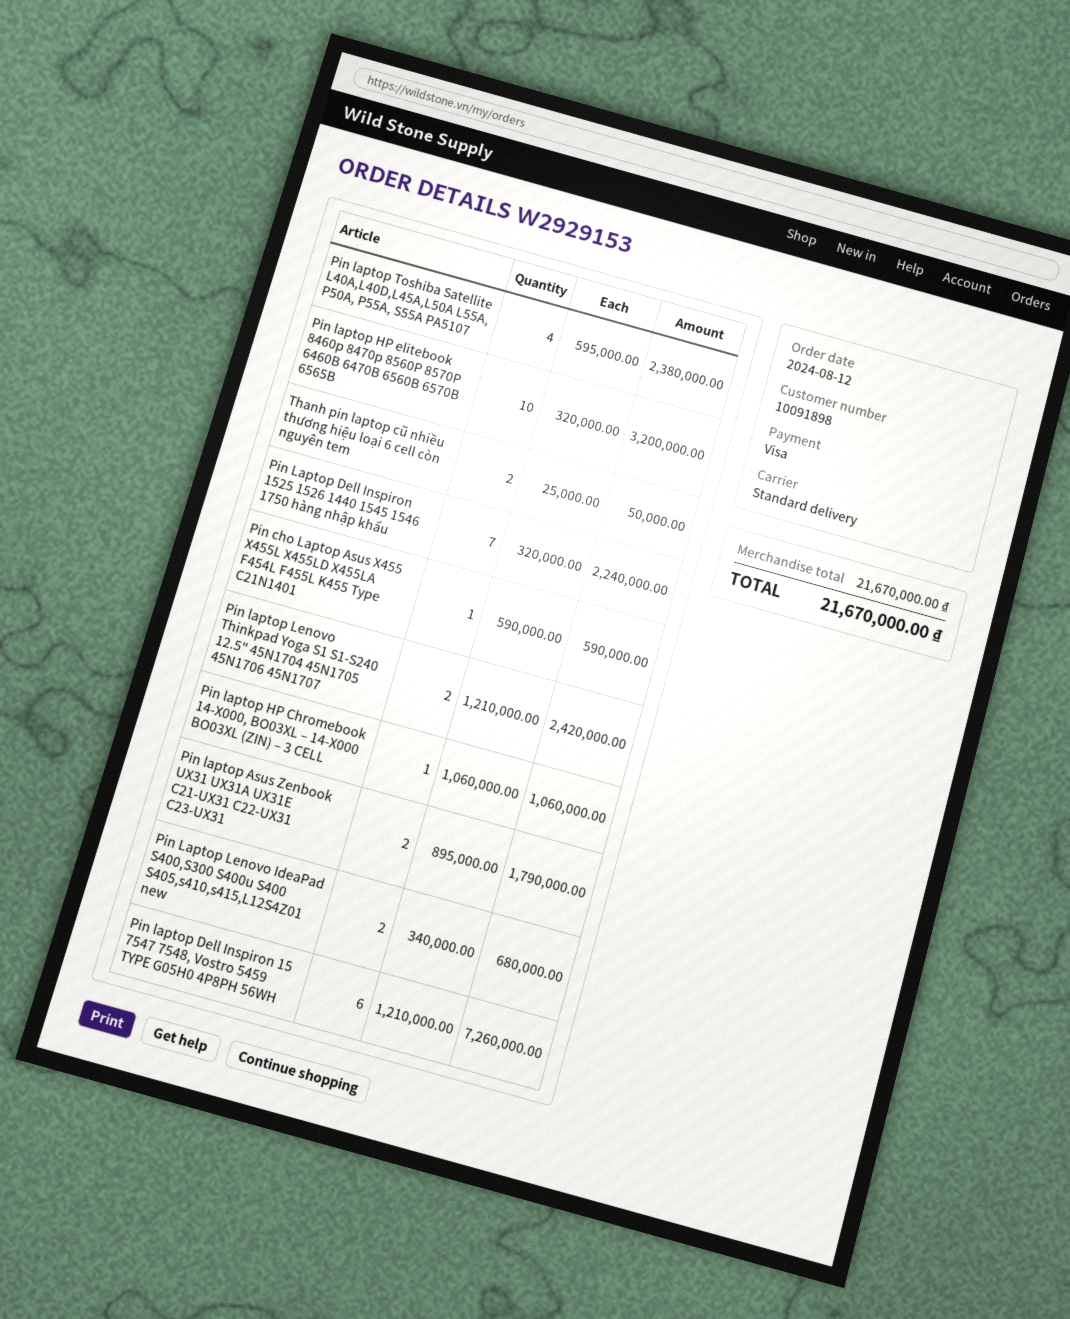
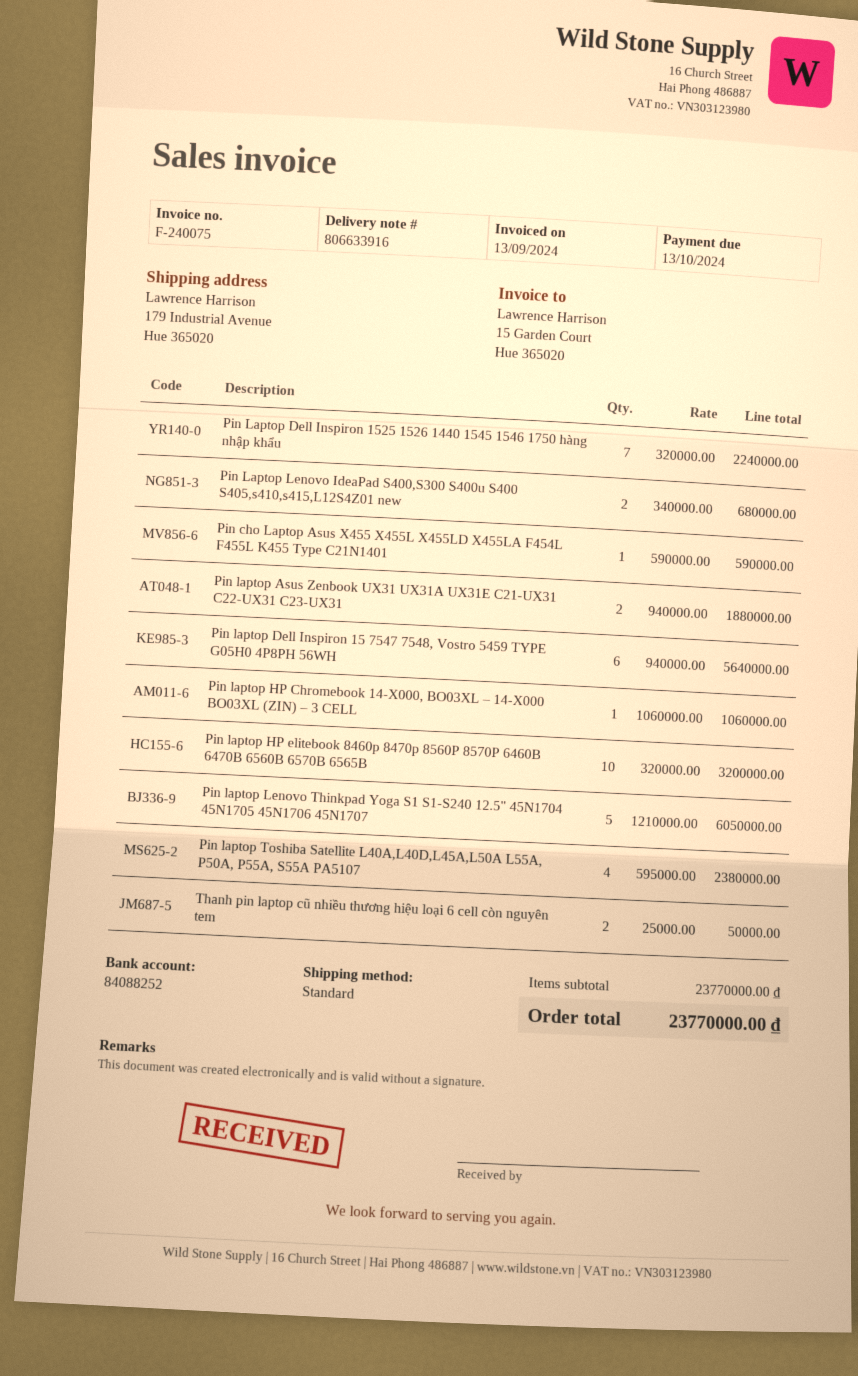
Pin laptop Lenovo Thinkpad Yoga S1 S1-S240 12.5" 45N1704 45N1705 45N1706 45N1707: 2 x 1210000.00 = 2420000.00 -> 5 x 1210000.00 = 6050000.00
Pin laptop Asus Zenbook UX31 UX31A UX31E C21-UX31 C22-UX31 C23-UX31: 2 x 895000.00 = 1790000.00 -> 2 x 940000.00 = 1880000.00
Pin laptop Dell Inspiron 15 7547 7548, Vostro 5459 TYPE G05H0 4P8PH 56WH: 6 x 1210000.00 = 7260000.00 -> 6 x 940000.00 = 5640000.00
subtotal: 21670000.00 -> 23770000.00
total: 21670000.00 -> 23770000.00

